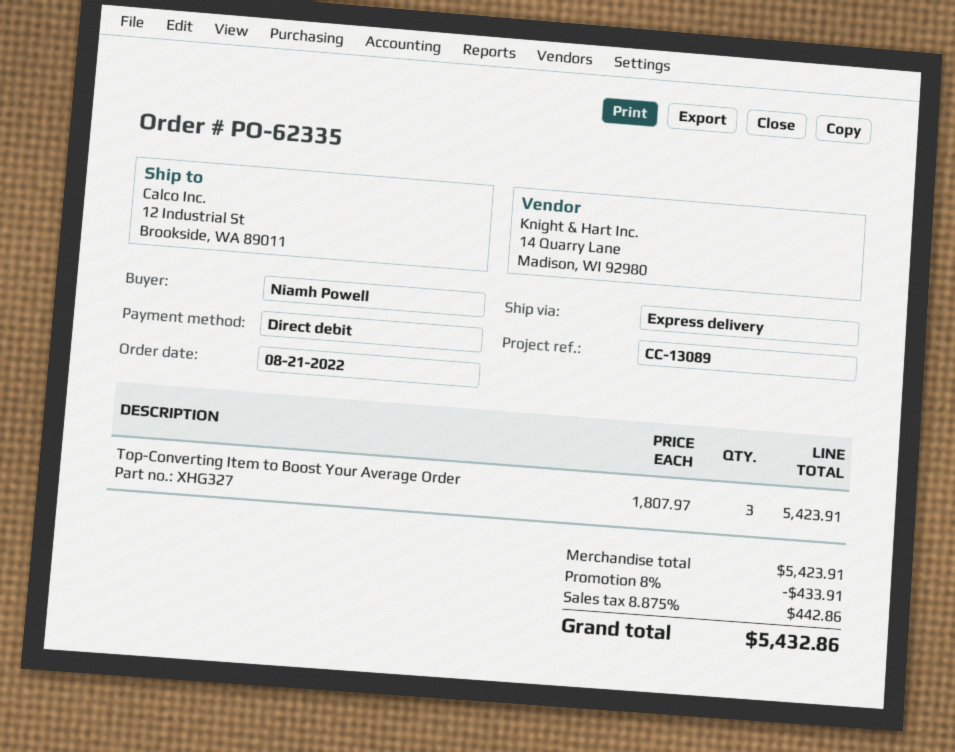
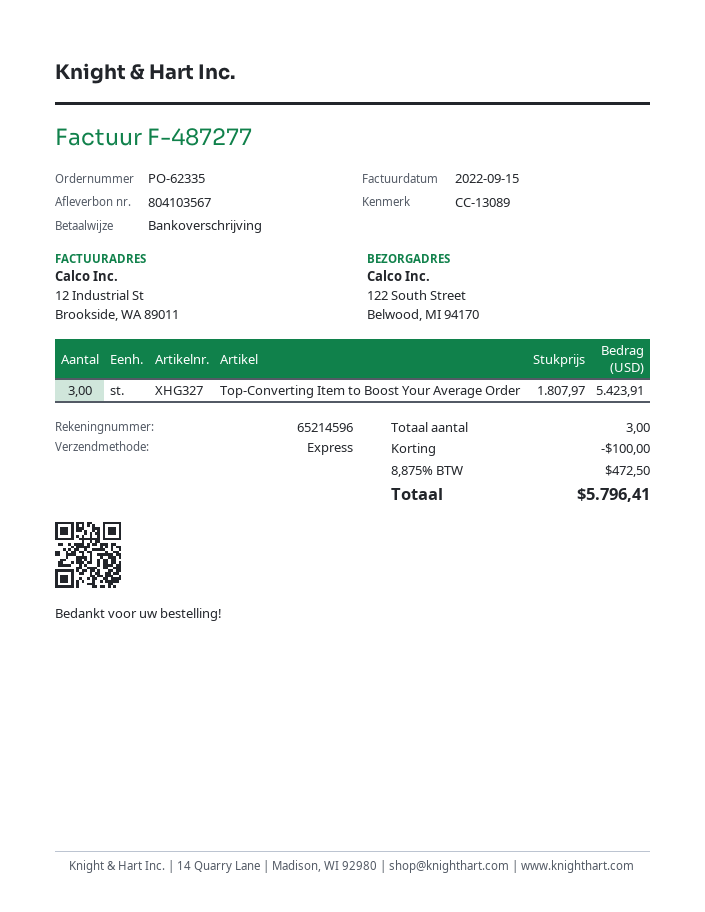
payment method: direct debit -> bank transfer
ship to: 12 Industrial St, Brookside, WA 89011 -> 122 South Street, Belwood, MI 94170
discount: 433.91 -> 100.00
tax: 8.875% = 442.86 -> 8.875% = 472.50
total: 5432.86 -> 5796.41

